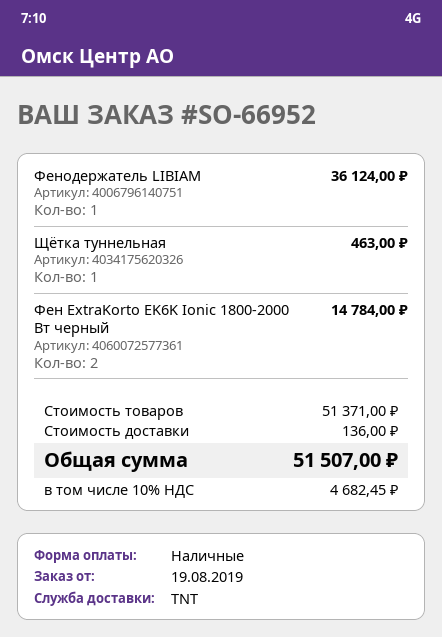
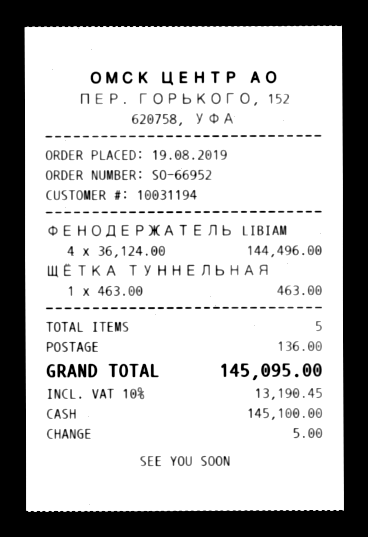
Фенодержатель LIBIAM: 1 for 36124.00 -> 4 for 144496.00
Фен ExtraKorto EK6K Ionic 1800-2000 Вт черный: 2 for 14784.00 -> none
tax: 10% = 4682.45 -> 10% = 13190.45
total: 51507.00 -> 145095.00

